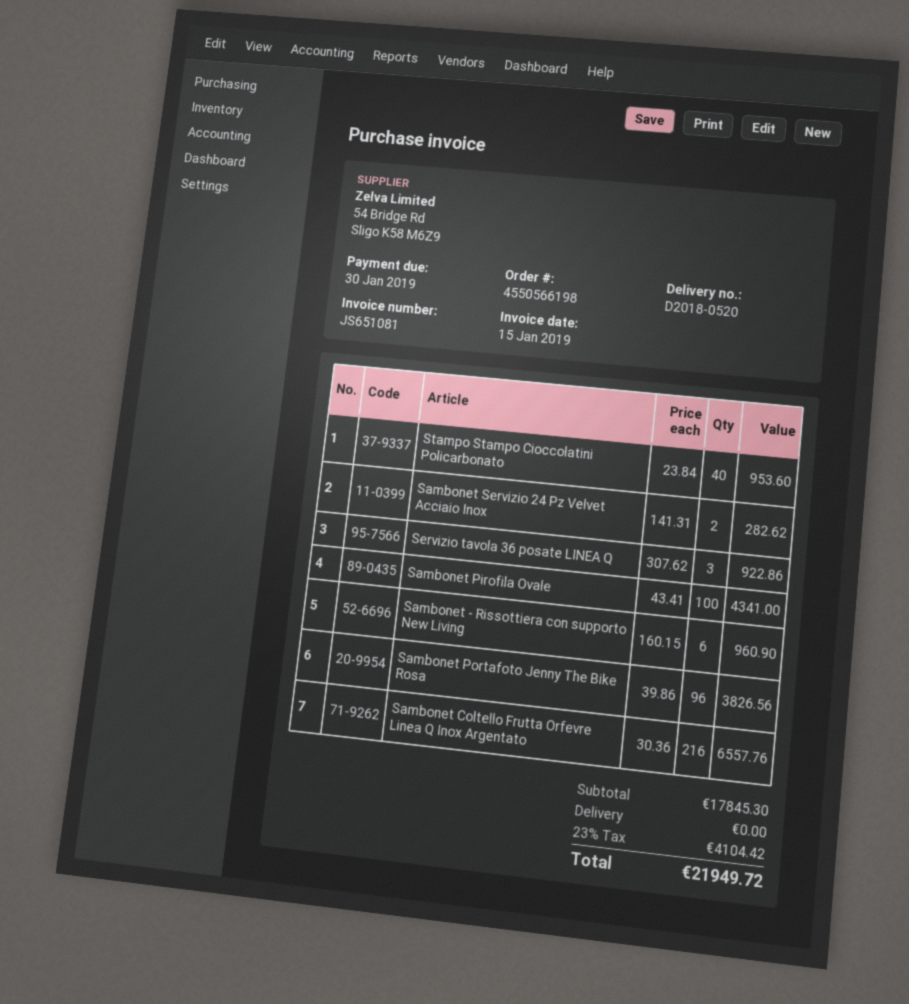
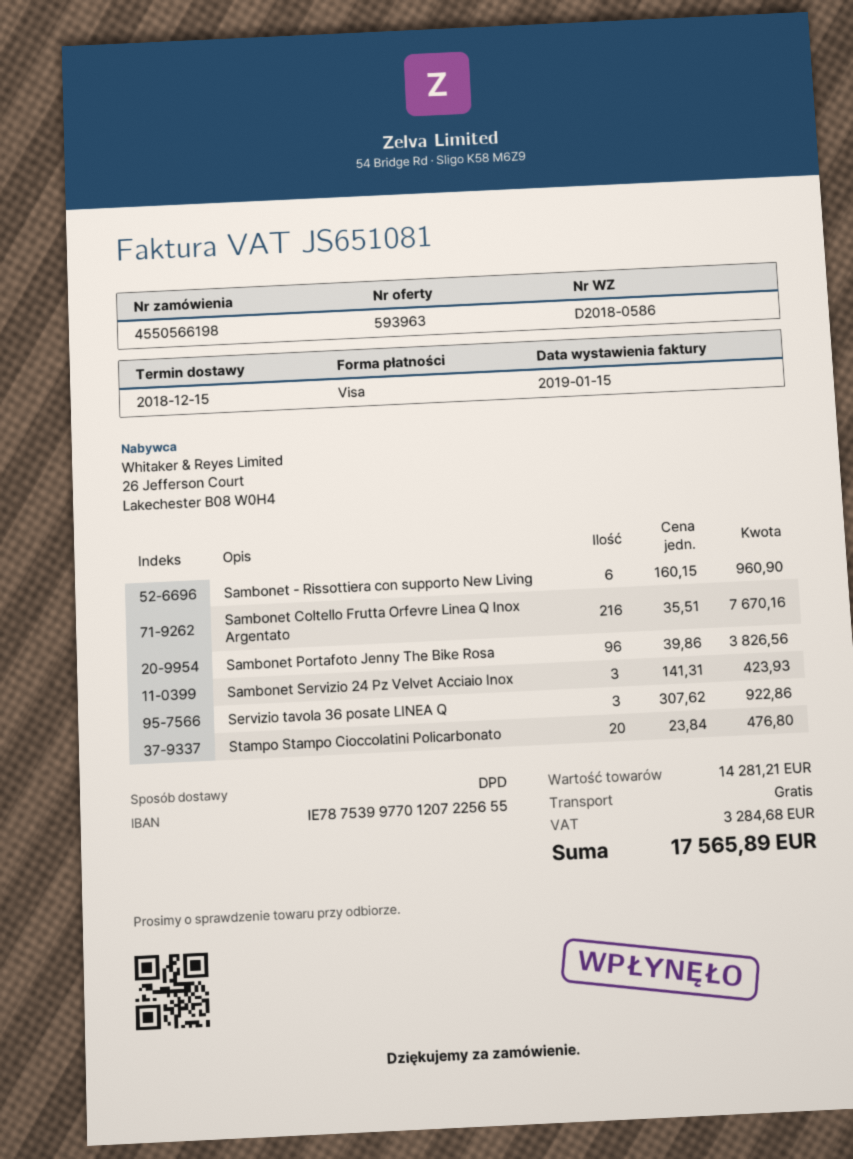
delivery note number: D2018-0520 -> D2018-0586
Stampo Stampo Cioccolatini Policarbonato: 40 x 23.84 = 953.60 -> 20 x 23.84 = 476.80
Sambonet Servizio 24 Pz Velvet Acciaio Inox: 2 x 141.31 = 282.62 -> 3 x 141.31 = 423.93
Sambonet Pirofila Ovale: 100 x 43.41 = 4341.00 -> none
Sambonet Coltello Frutta Orfevre Linea Q Inox Argentato: 216 x 30.36 = 6557.76 -> 216 x 35.51 = 7670.16
subtotal: 17845.30 -> 14281.21
tax: 4104.42 -> 3284.68
total: 21949.72 -> 17565.89

